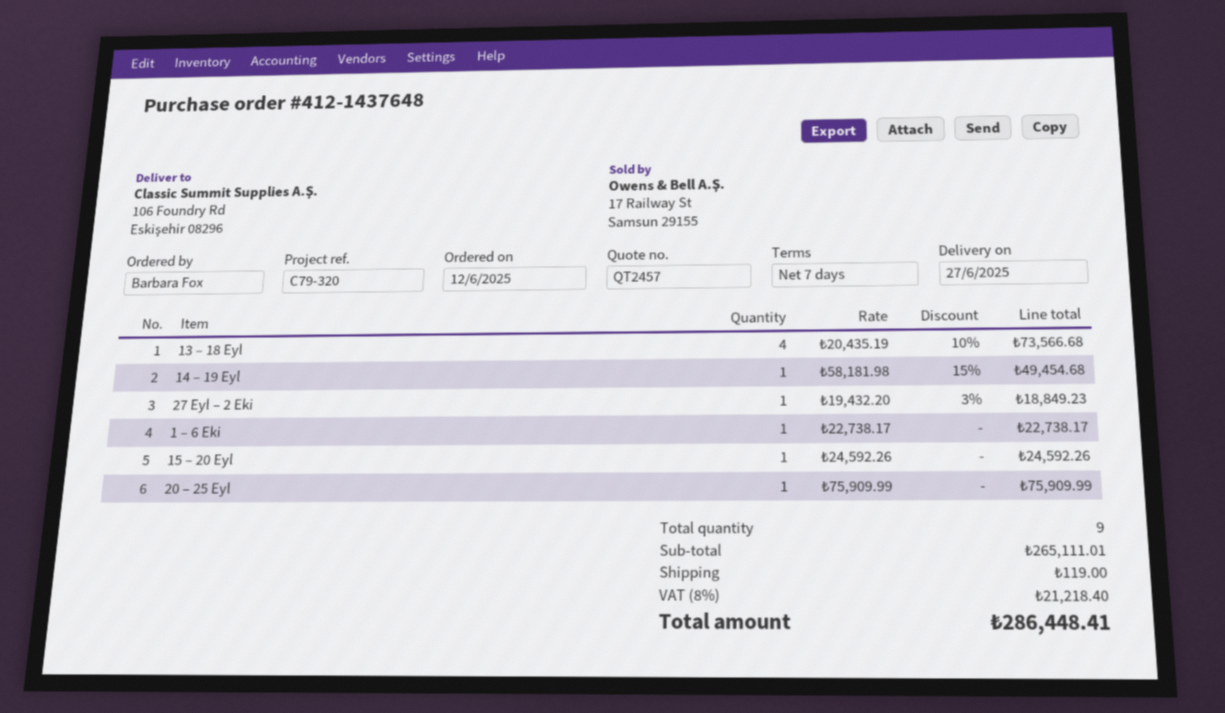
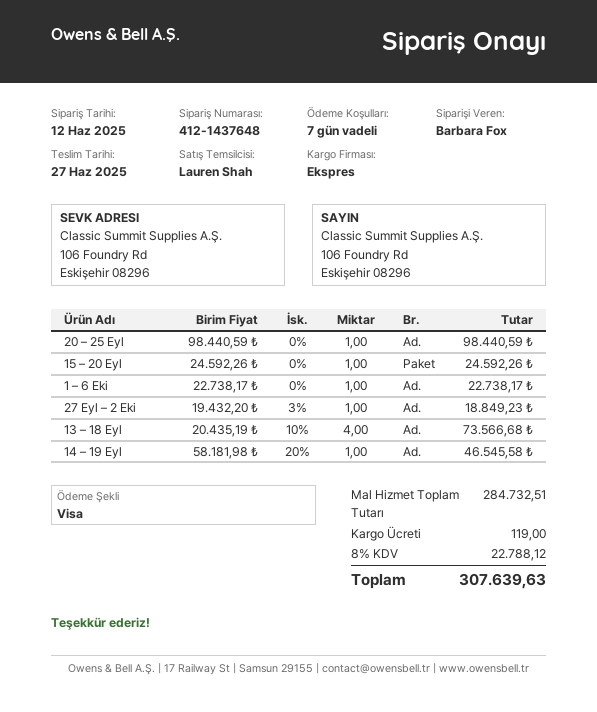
14 – 19 Eyl: 1 x 58181.98 - 15% = 49454.68 -> 1 x 58181.98 - 20% = 46545.58
20 – 25 Eyl: 1 x 75909.99 = 75909.99 -> 1 x 98440.59 = 98440.59
subtotal: 265111.01 -> 284732.51
tax: 8% = 21218.40 -> 8% = 22788.12
total: 286448.41 -> 307639.63

